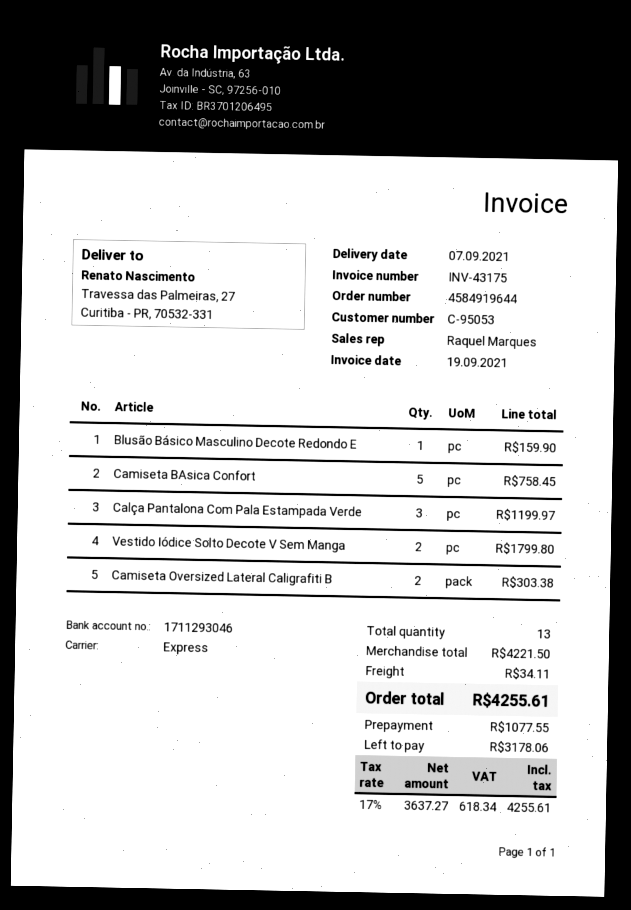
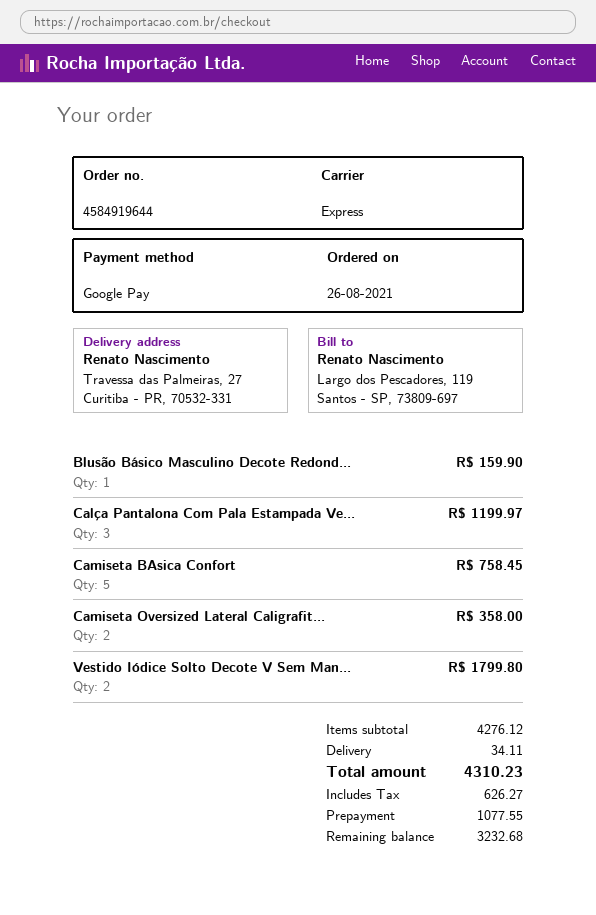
Camiseta Oversized Lateral Caligrafiti B: 2 for 303.38 -> 2 for 358.00
subtotal: 4221.50 -> 4276.12
tax: 618.34 -> 626.27
total: 4255.61 -> 4310.23
balance: 3178.06 -> 3232.68

